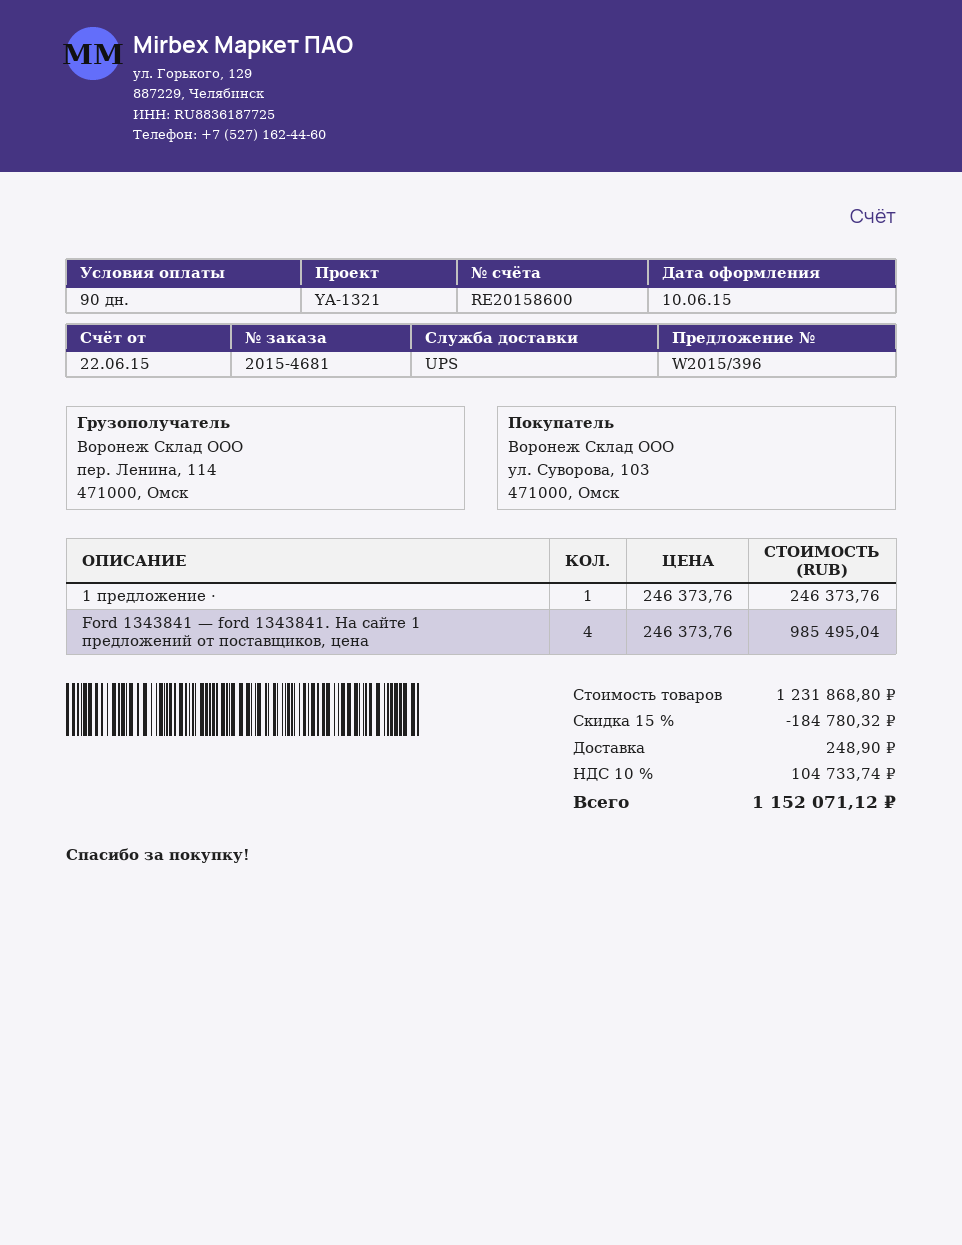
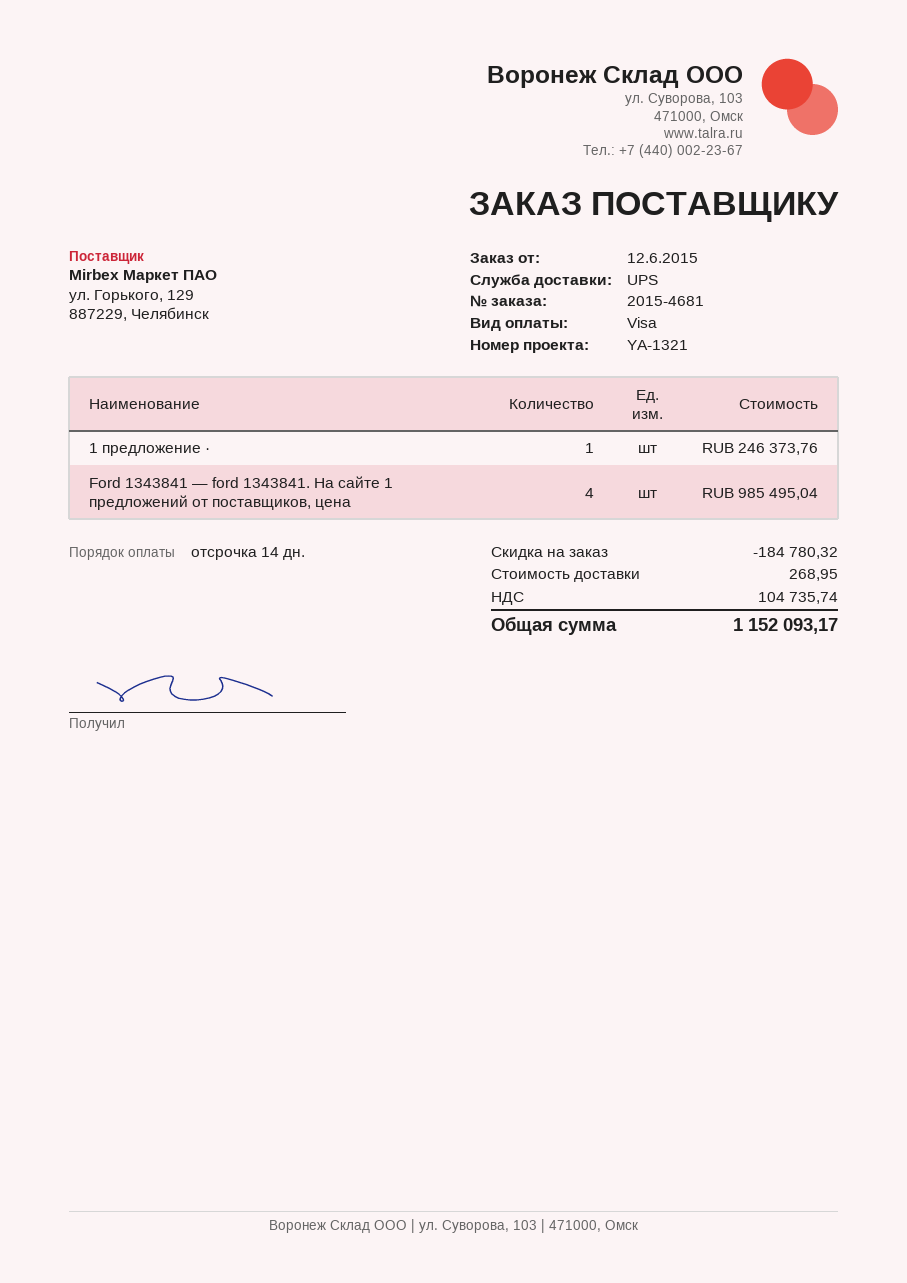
order date: 2015-06-10 -> 2015-06-12
payment terms: 90 days -> 14 days
shipping: 248.90 -> 268.95
tax: 104733.74 -> 104735.74
total: 1152071.12 -> 1152093.17

